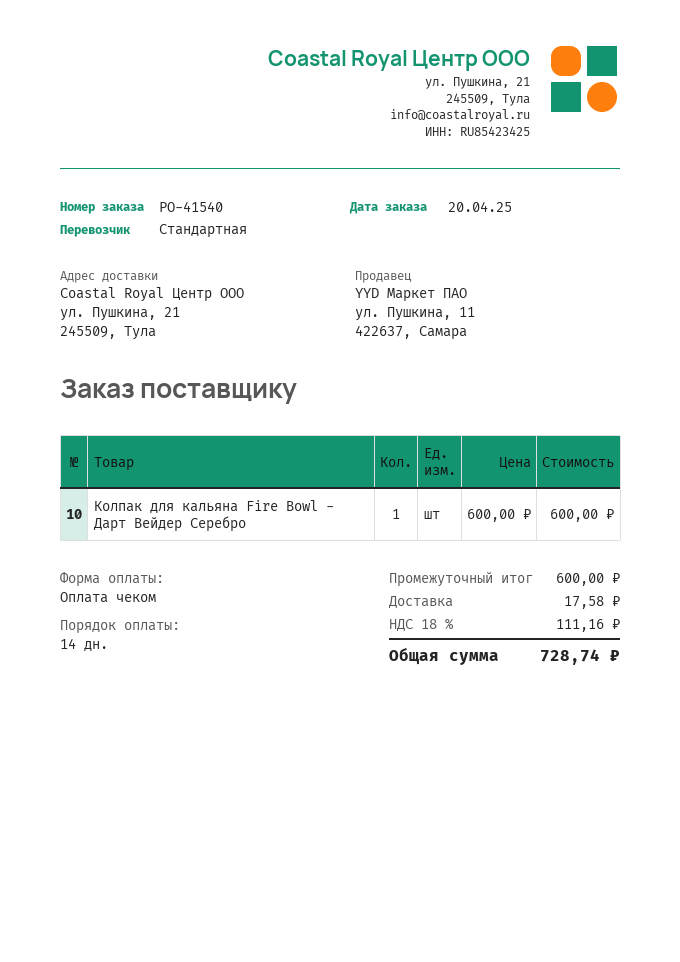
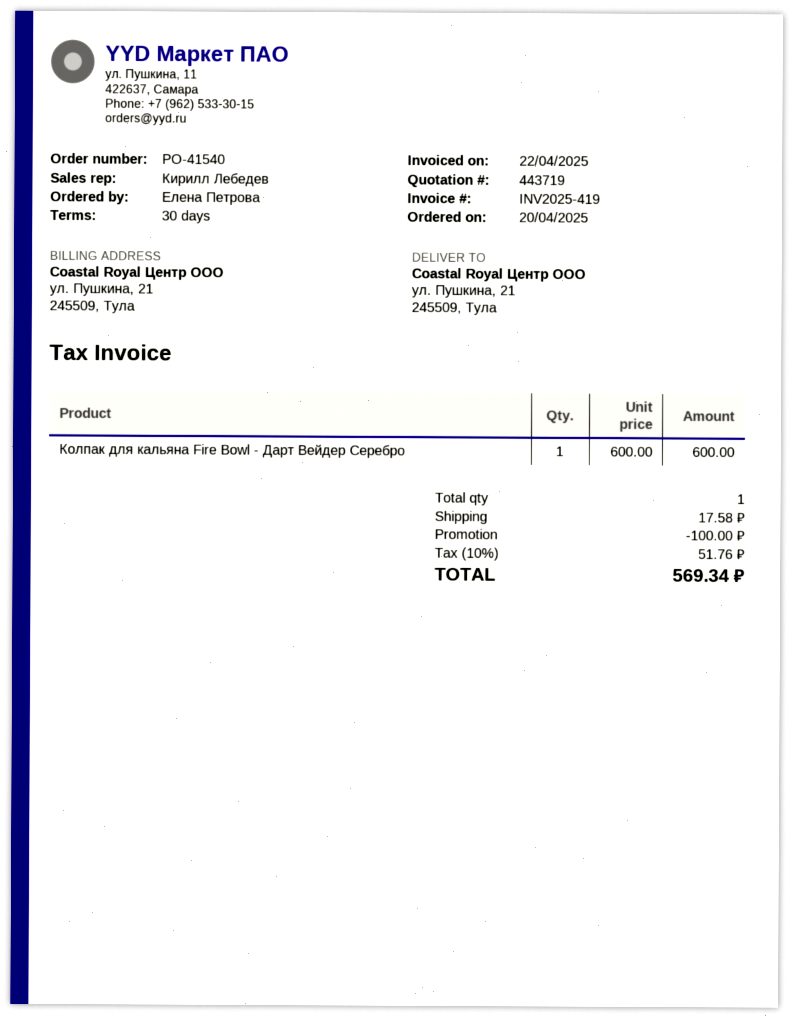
payment terms: 14 days -> 30 days
discount: none -> 100.00
tax: 18% = 111.16 -> 10% = 51.76
total: 728.74 -> 569.34

